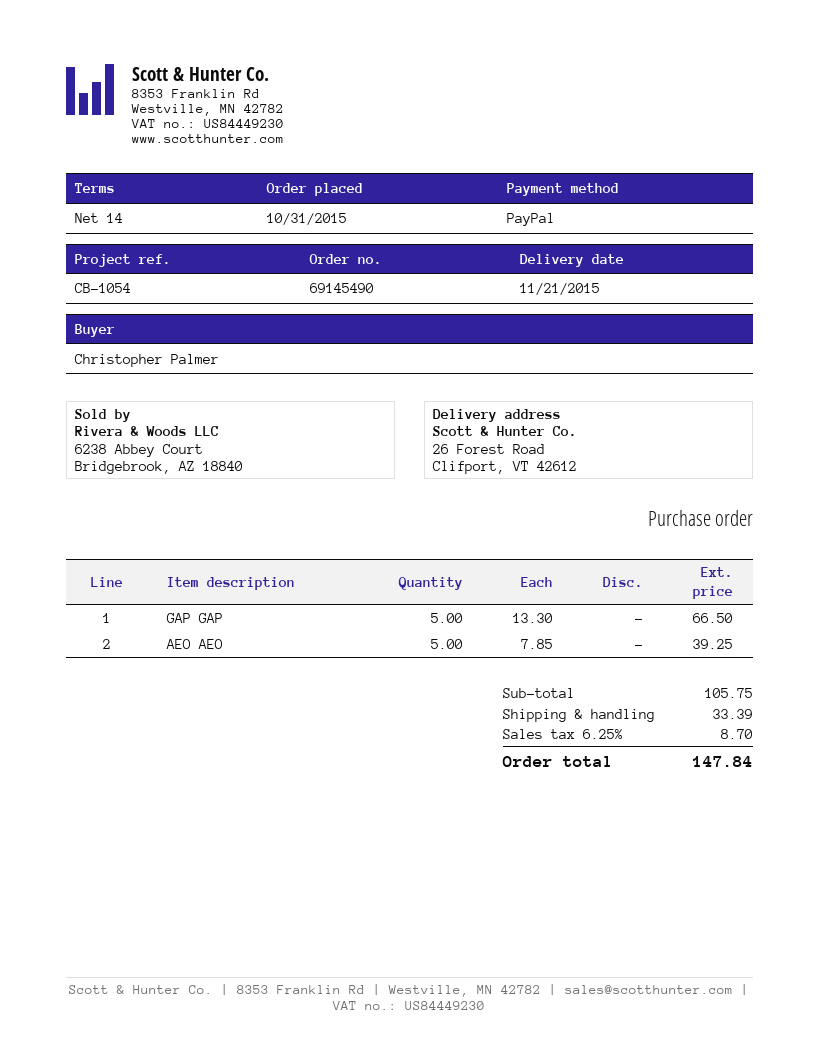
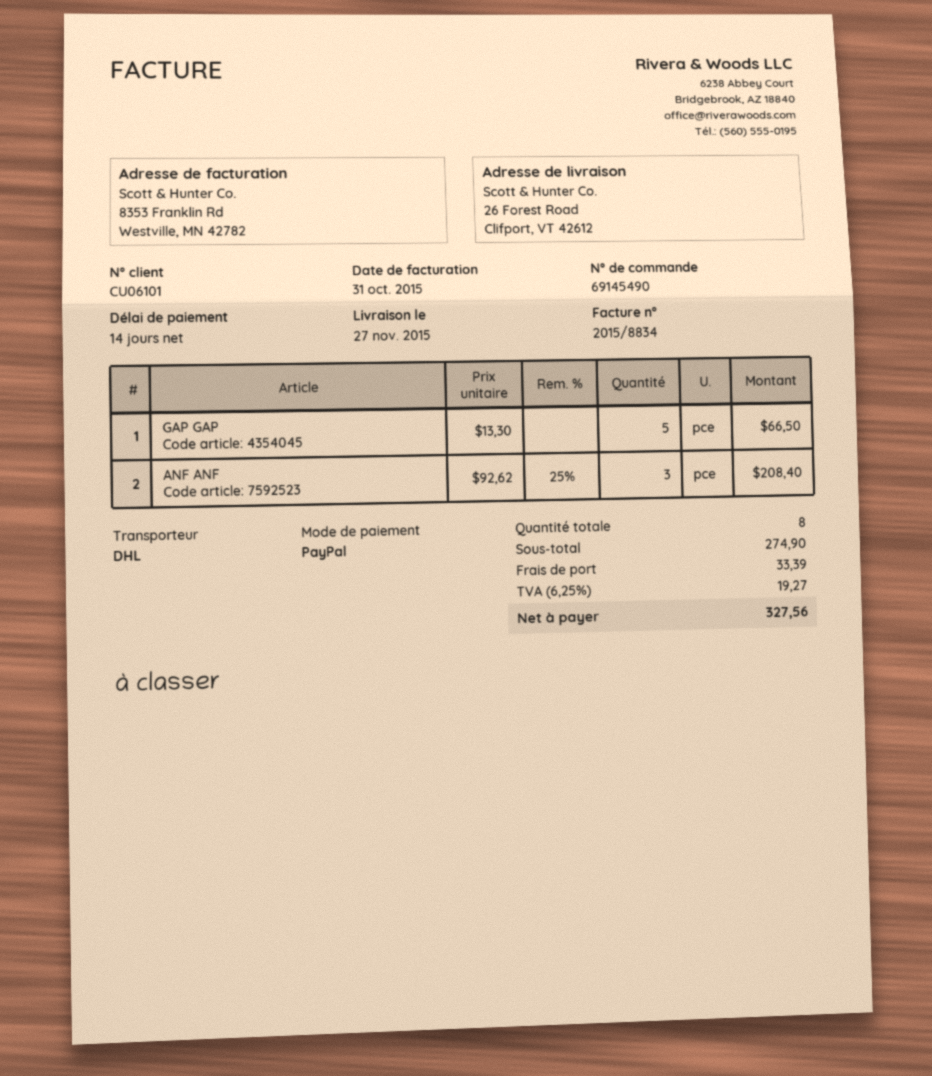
delivery date: 2015-11-21 -> 2015-11-27
AEO AEO: 5 x 7.85 = 39.25 -> none
ANF ANF: none -> 3 x 92.62 - 25% = 208.40
subtotal: 105.75 -> 274.90
tax: 6.25% = 8.70 -> 6.25% = 19.27
total: 147.84 -> 327.56

